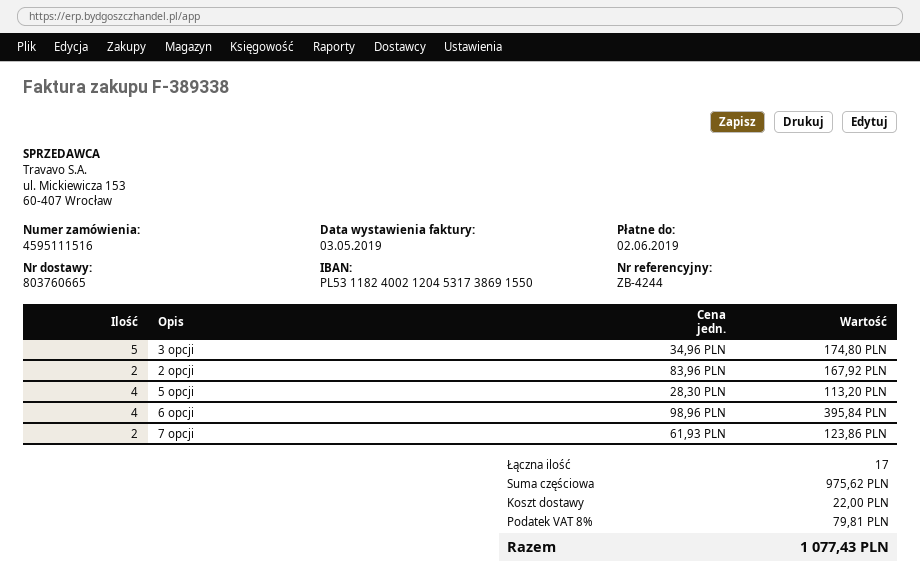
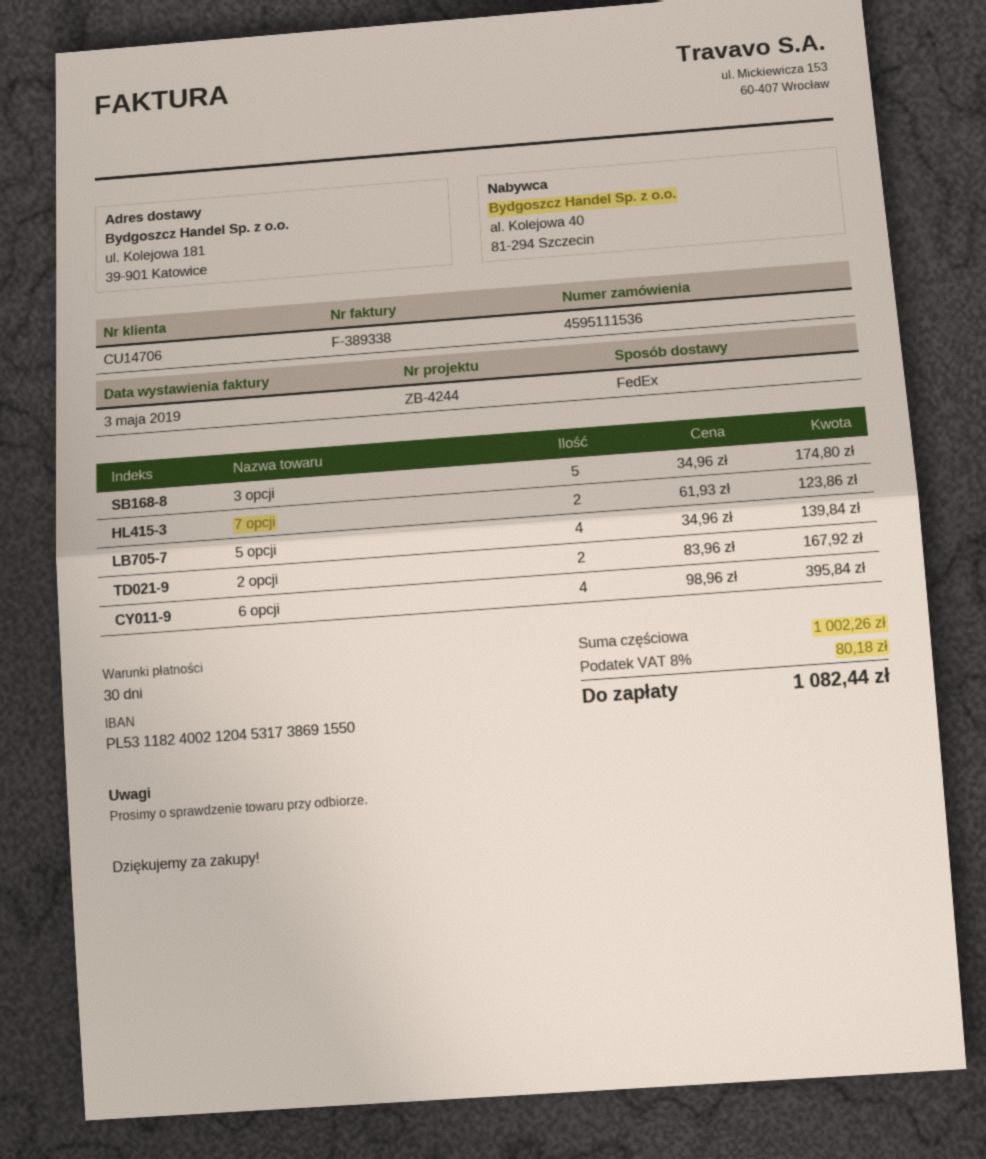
order number: 4595111516 -> 4595111536
5 opcji: 4 x 28.30 = 113.20 -> 4 x 34.96 = 139.84
subtotal: 975.62 -> 1002.26
shipping: 22.00 -> none
tax: 8% = 79.81 -> 8% = 80.18
total: 1077.43 -> 1082.44

